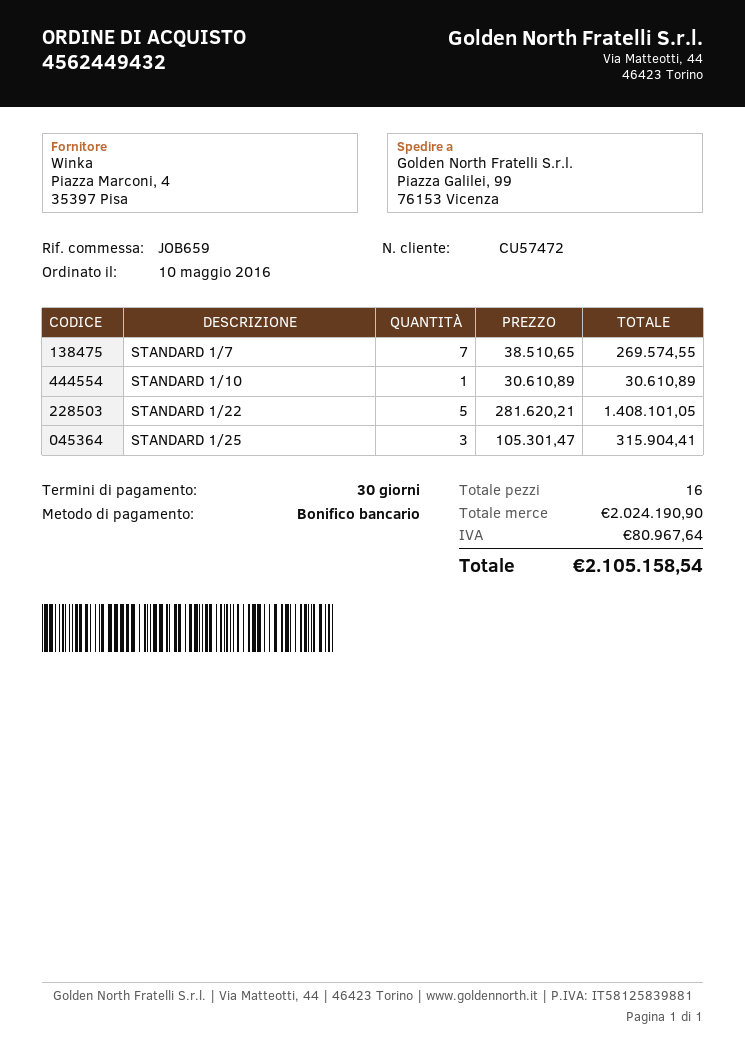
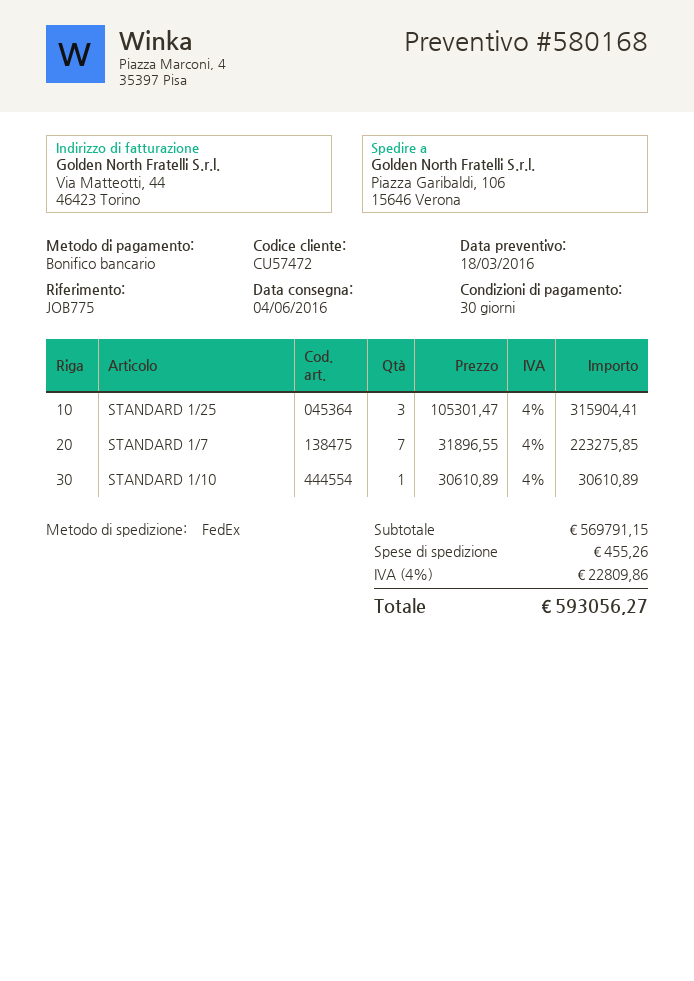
reference: JOB659 -> JOB775
ship to: Piazza Galilei, 99, 76153 Vicenza -> Piazza Garibaldi, 106, 15646 Verona
STANDARD 1/7: 7 x 38510.65 = 269574.55 -> 7 x 31896.55 = 223275.85
STANDARD 1/22: 5 x 281620.21 = 1408101.05 -> none
subtotal: 2024190.90 -> 569791.15
shipping: none -> 455.26
tax: 80967.64 -> 22809.86
total: 2105158.54 -> 593056.27

